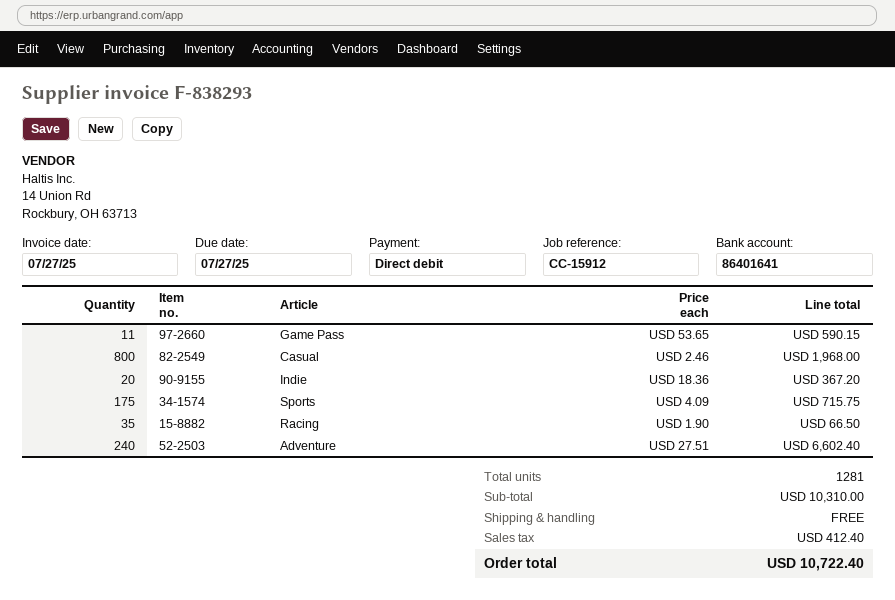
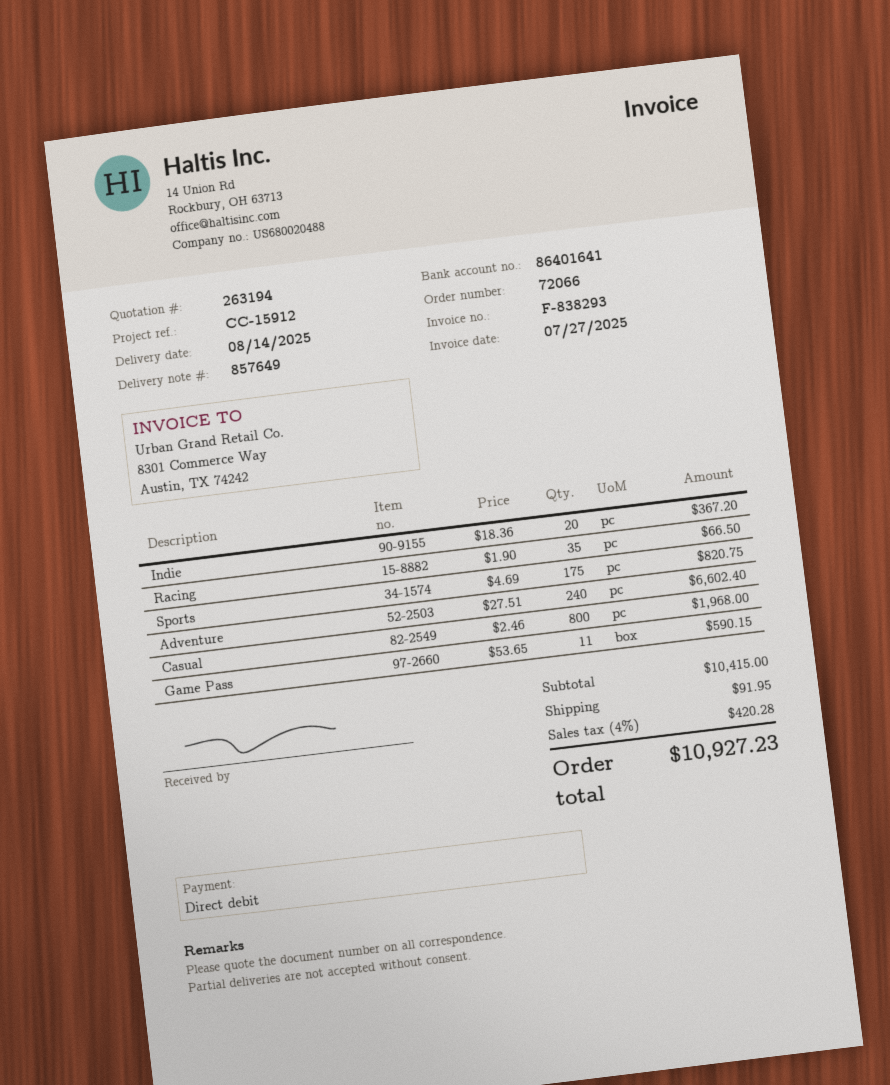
Sports: 175 x 4.09 = 715.75 -> 175 x 4.69 = 820.75
subtotal: 10310.00 -> 10415.00
shipping: 0.00 -> 91.95
tax: 412.40 -> 420.28
total: 10722.40 -> 10927.23

